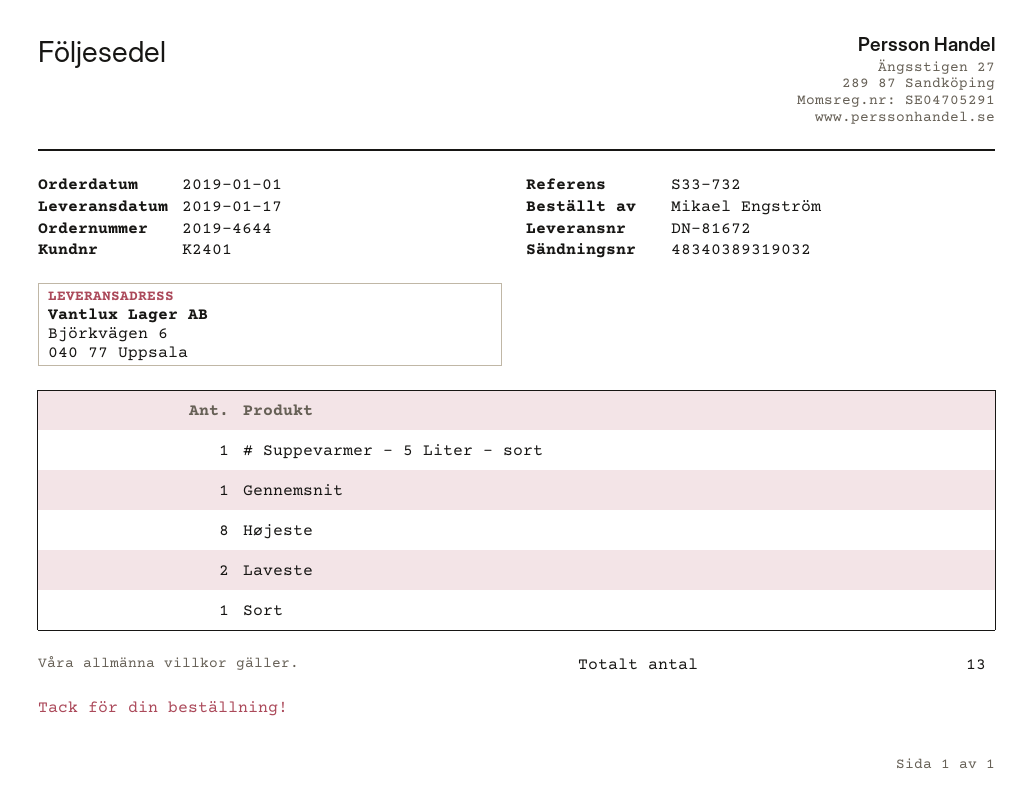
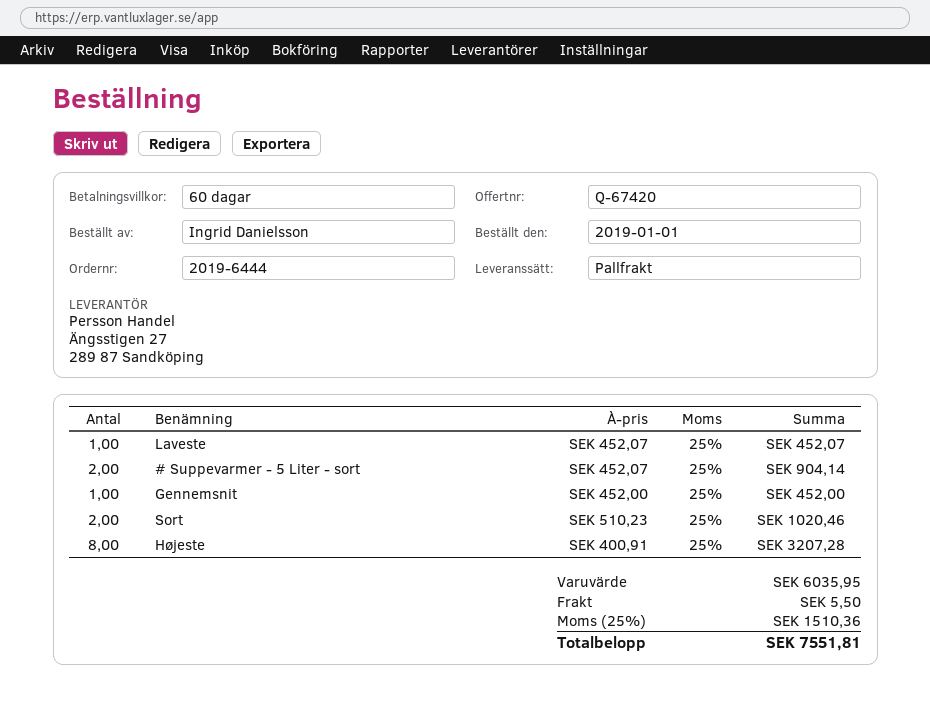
order number: 2019-4644 -> 2019-6444
ordered by: Mikael Engström -> Ingrid Danielsson
# Suppevarmer - 5 Liter - sort: 1 -> 2
Laveste: 2 -> 1
Sort: 1 -> 2

